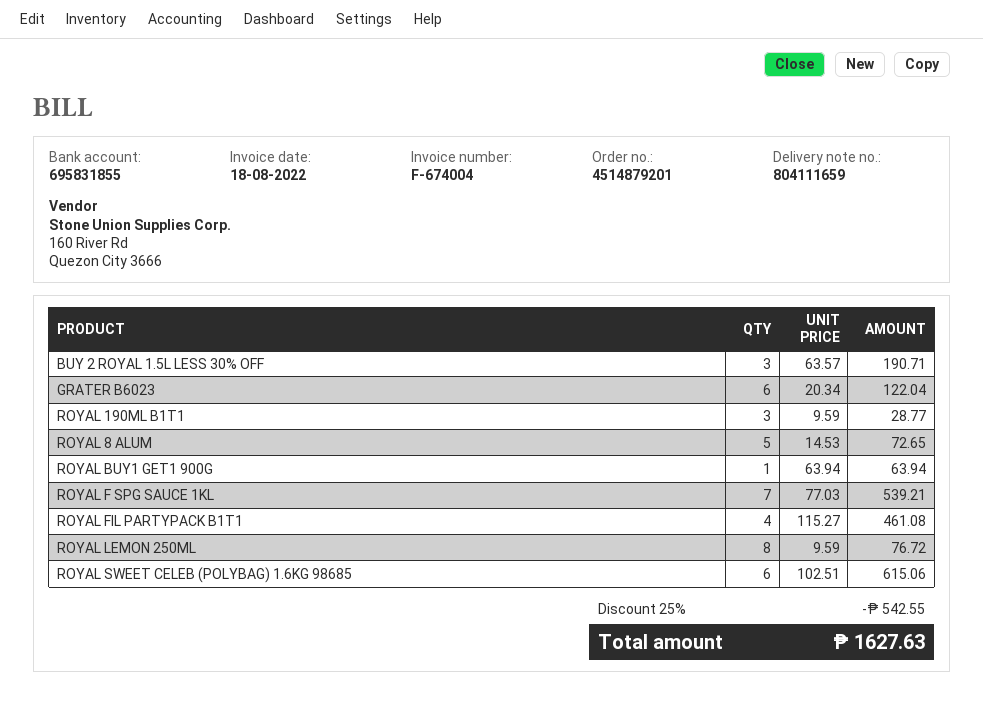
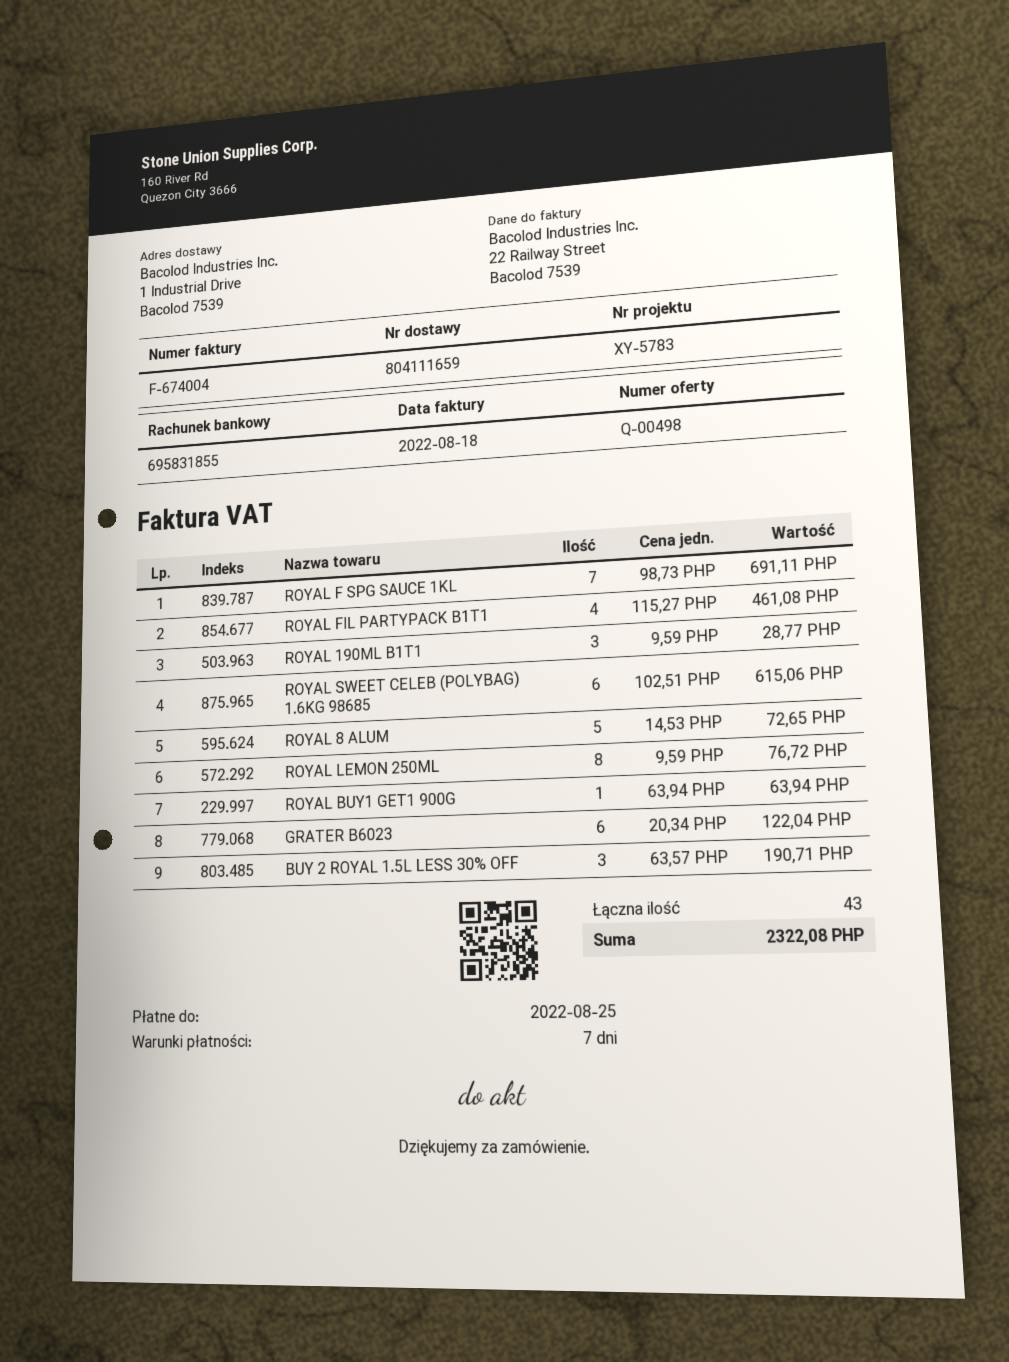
ROYAL F SPG SAUCE 1KL: 7 x 77.03 = 539.21 -> 7 x 98.73 = 691.11
discount: 25% = 542.55 -> none
total: 1627.63 -> 2322.08

